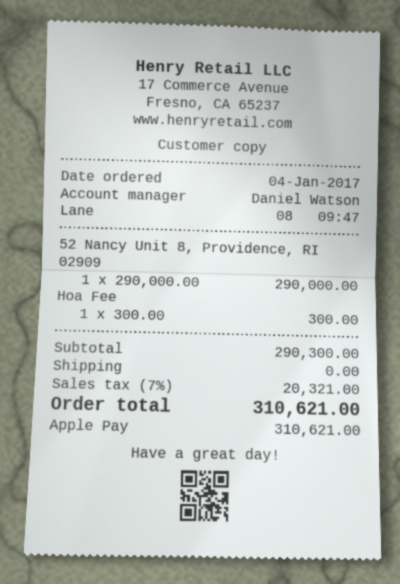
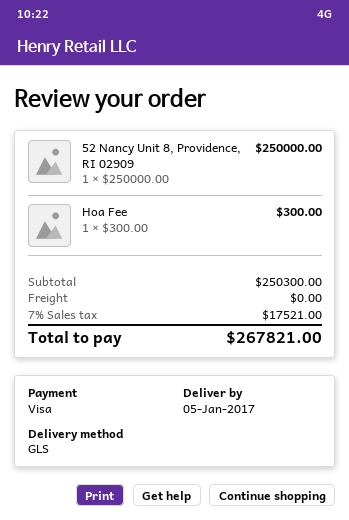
payment method: Apple Pay -> Visa
52 Nancy Unit 8, Providence, RI 02909: 1 x 290000.00 = 290000.00 -> 1 x 250000.00 = 250000.00
subtotal: 290300.00 -> 250300.00
tax: 7% = 20321.00 -> 7% = 17521.00
total: 310621.00 -> 267821.00

